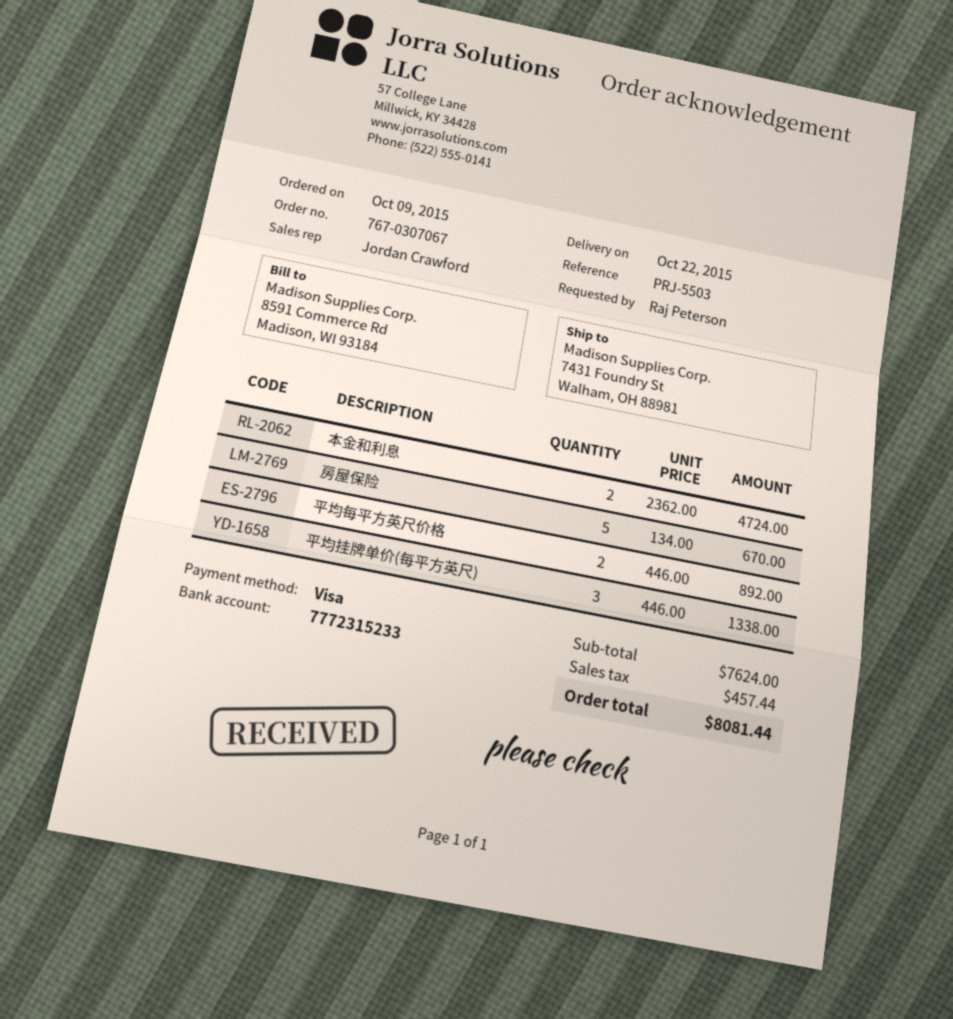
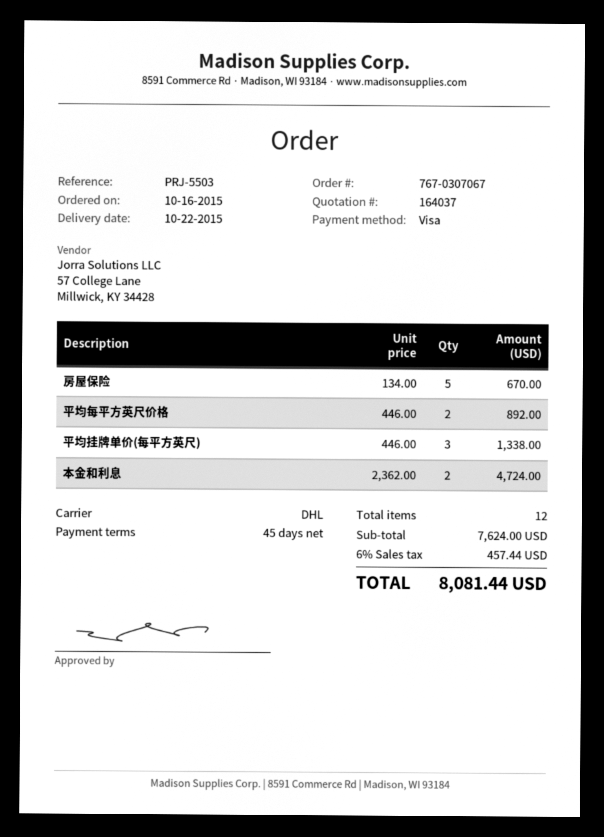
order date: 2015-10-09 -> 2015-10-16

